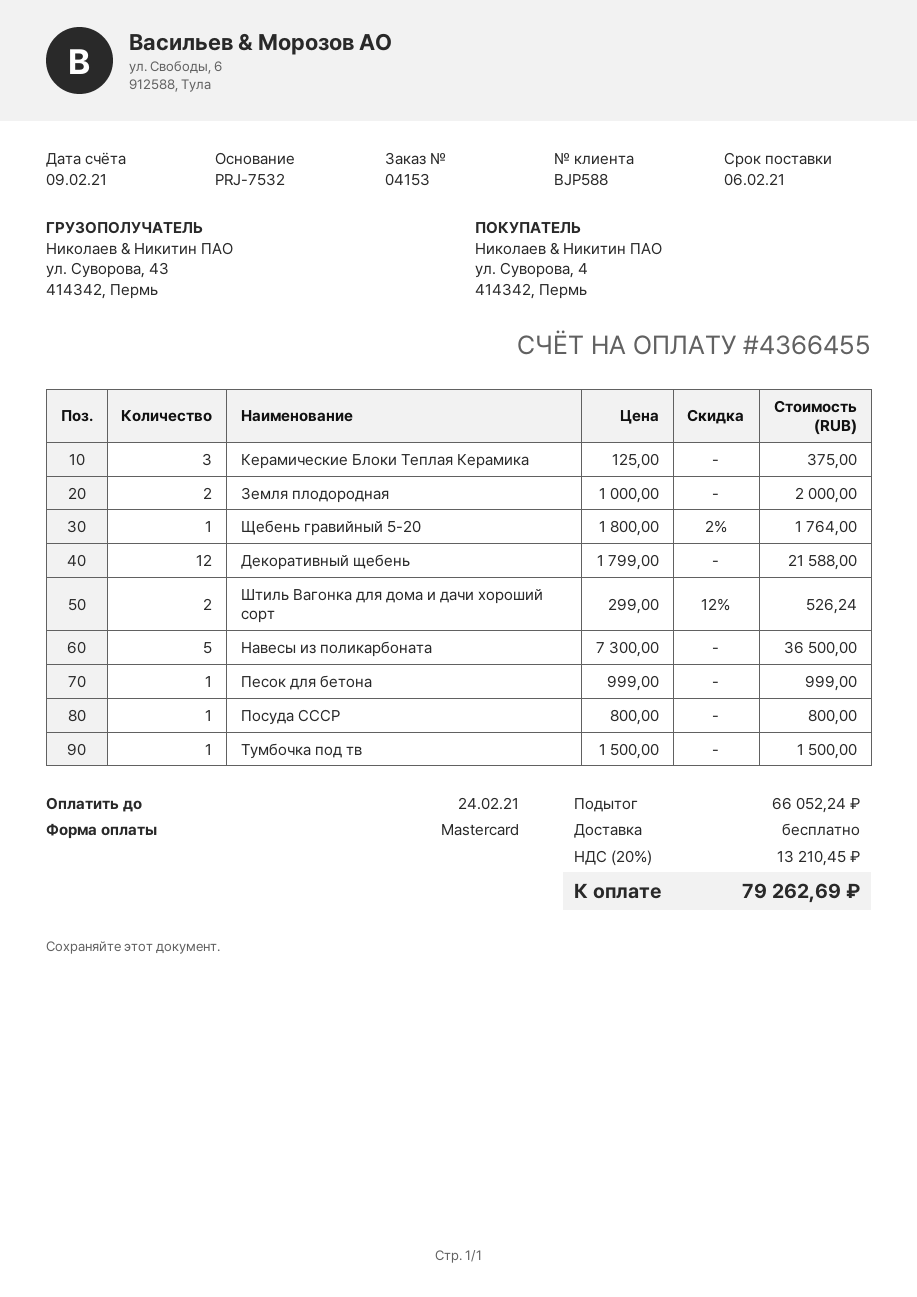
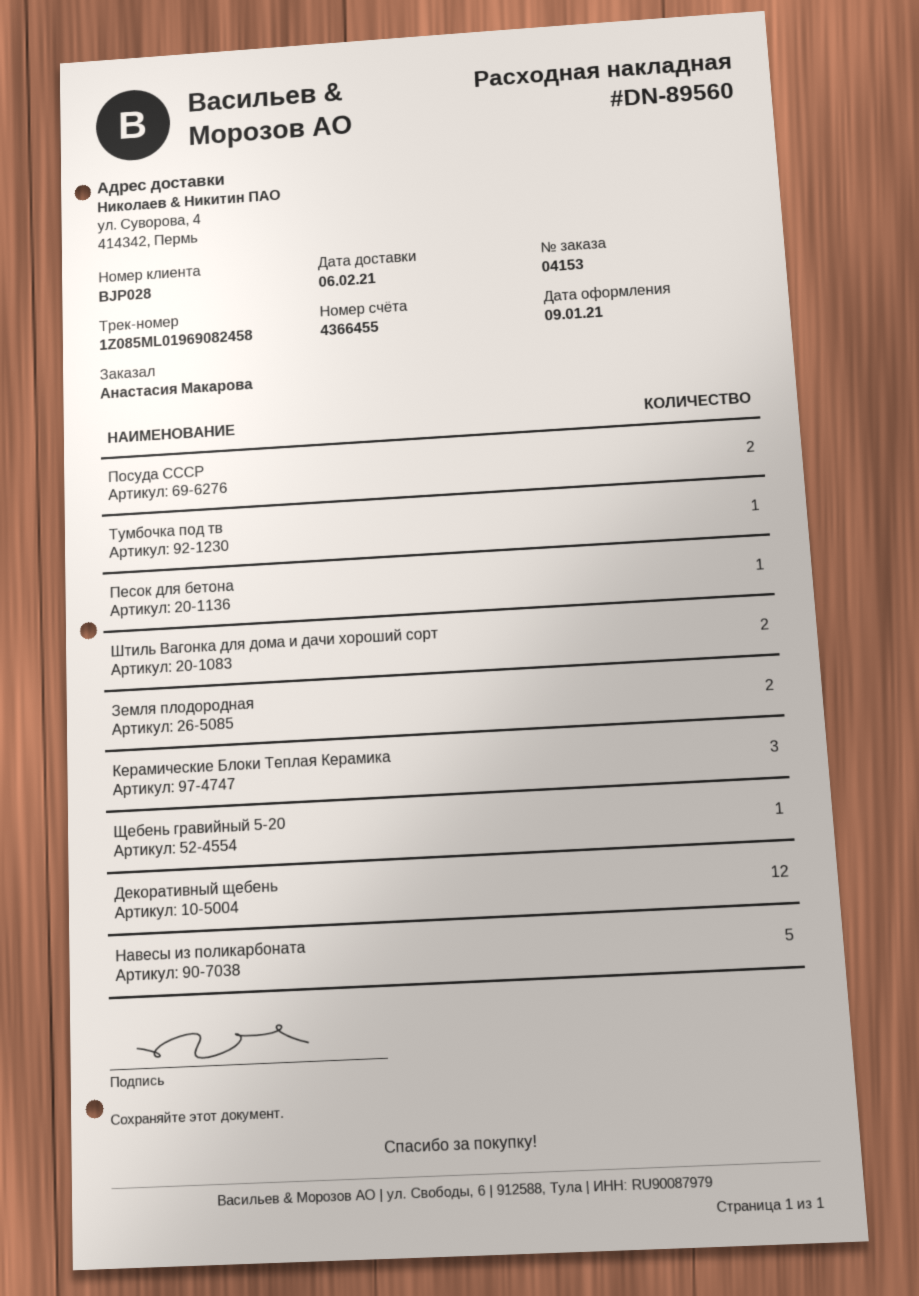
customer number: BJP588 -> BJP028
ship to: ул. Суворова, 43, 414342, Пермь -> ул. Суворова, 4, 414342, Пермь
Посуда СССР: 1 -> 2

